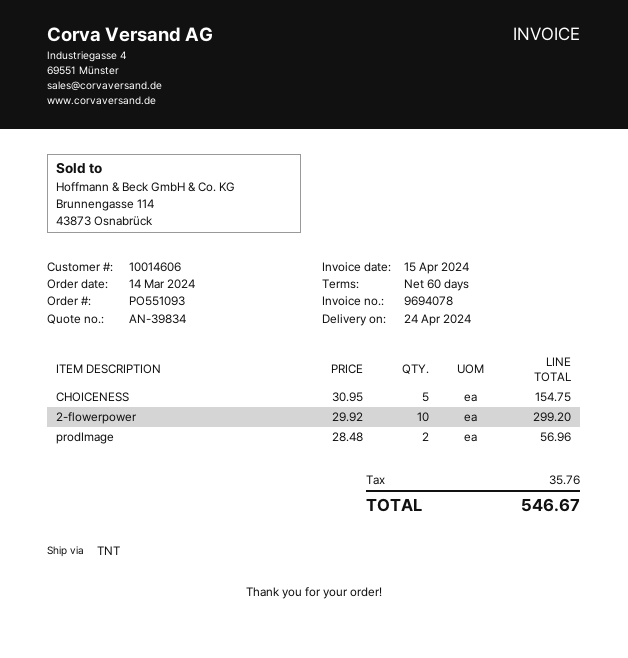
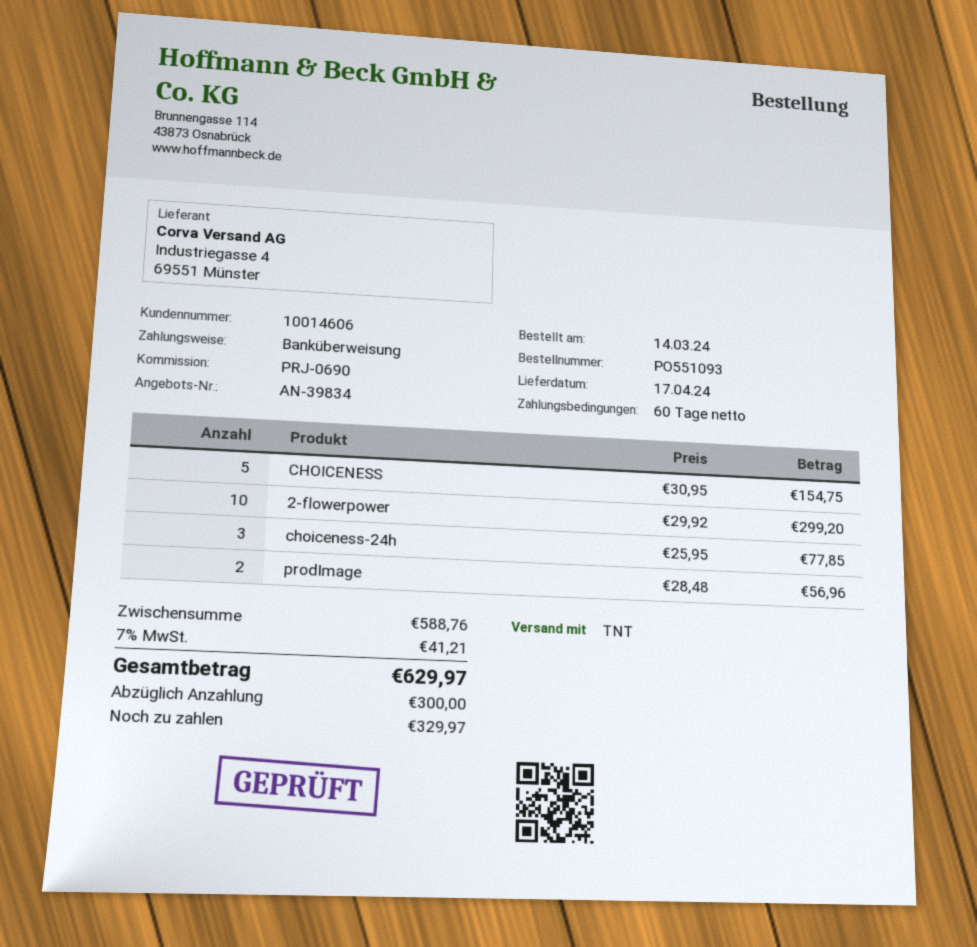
delivery date: 2024-04-24 -> 2024-04-17
choiceness-24h: none -> 3 x 25.95 = 77.85
tax: 35.76 -> 41.21
total: 546.67 -> 629.97

